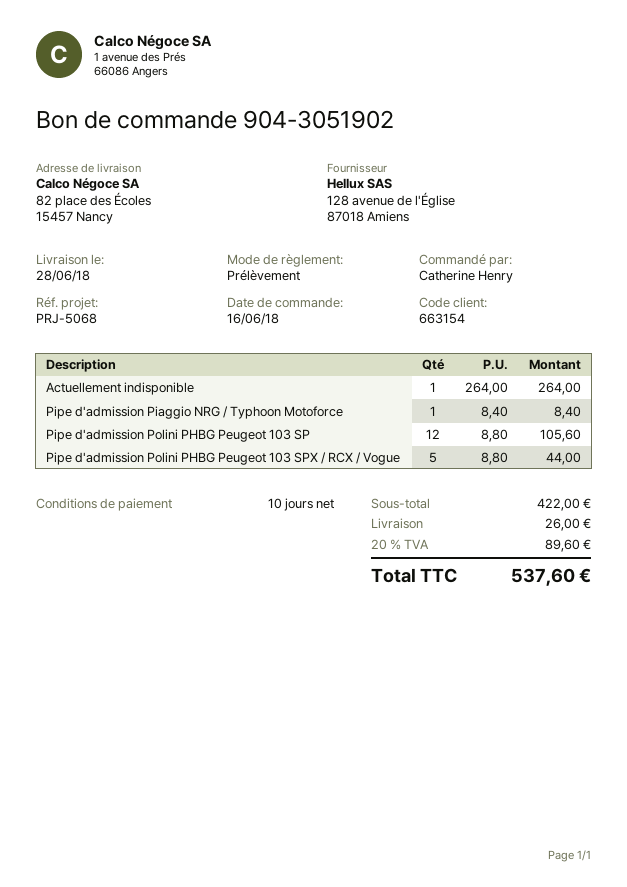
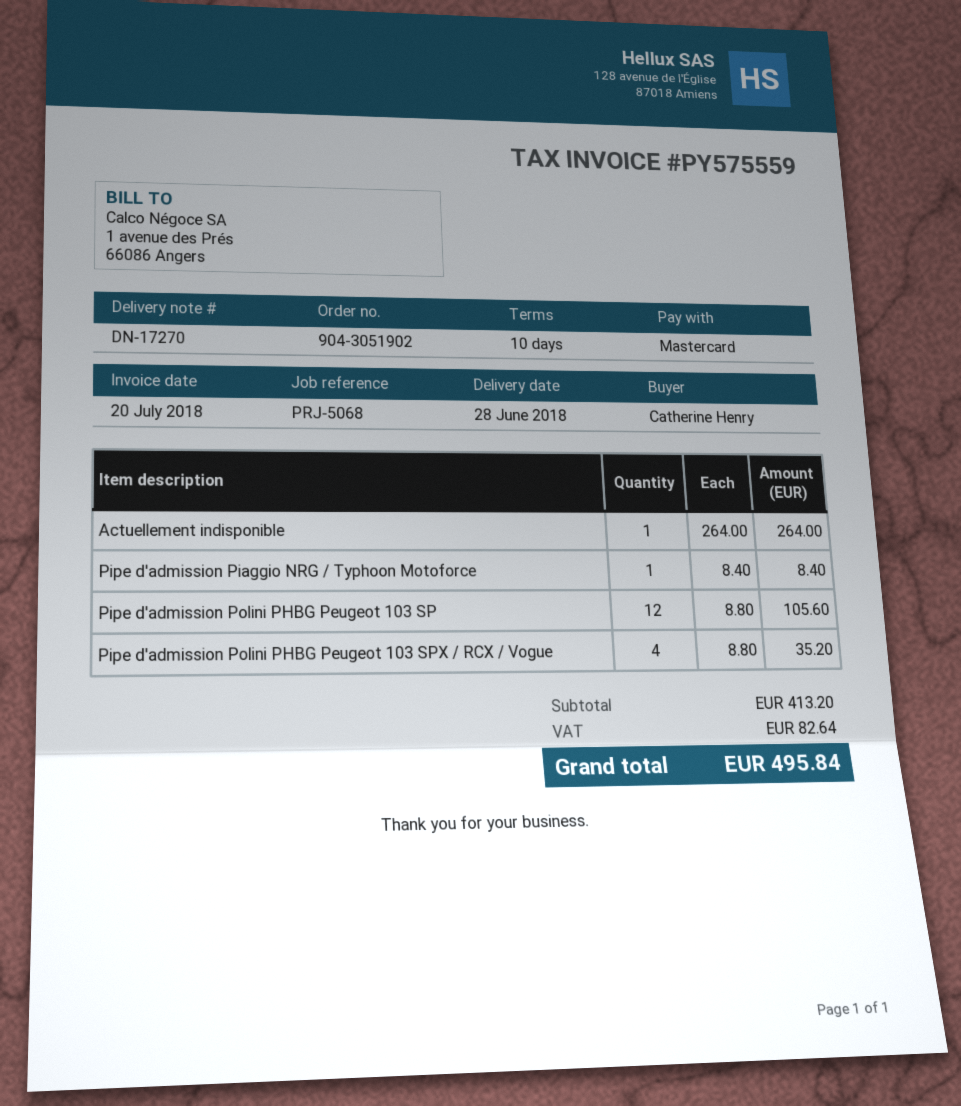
payment method: direct debit -> Mastercard
Pipe d'admission Polini PHBG Peugeot 103 SPX / RCX / Vogue: 5 x 8.80 = 44.00 -> 4 x 8.80 = 35.20
subtotal: 422.00 -> 413.20
shipping: 26.00 -> none
tax: 89.60 -> 82.64
total: 537.60 -> 495.84

